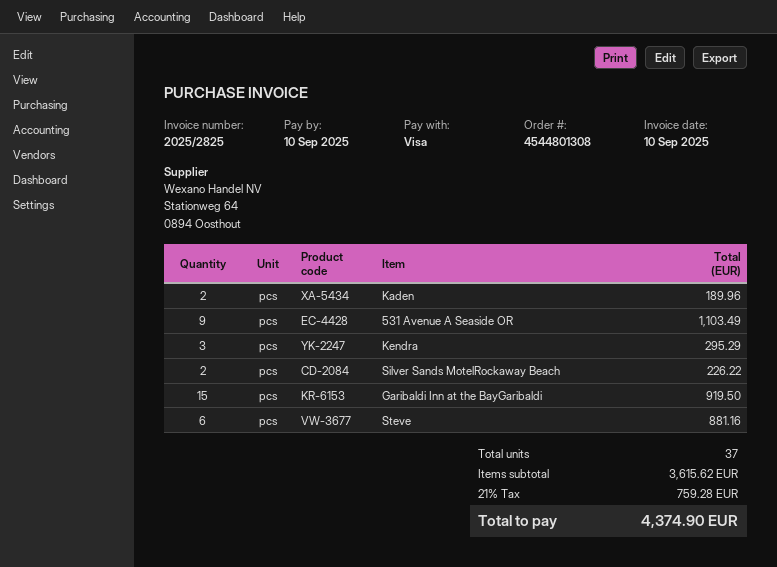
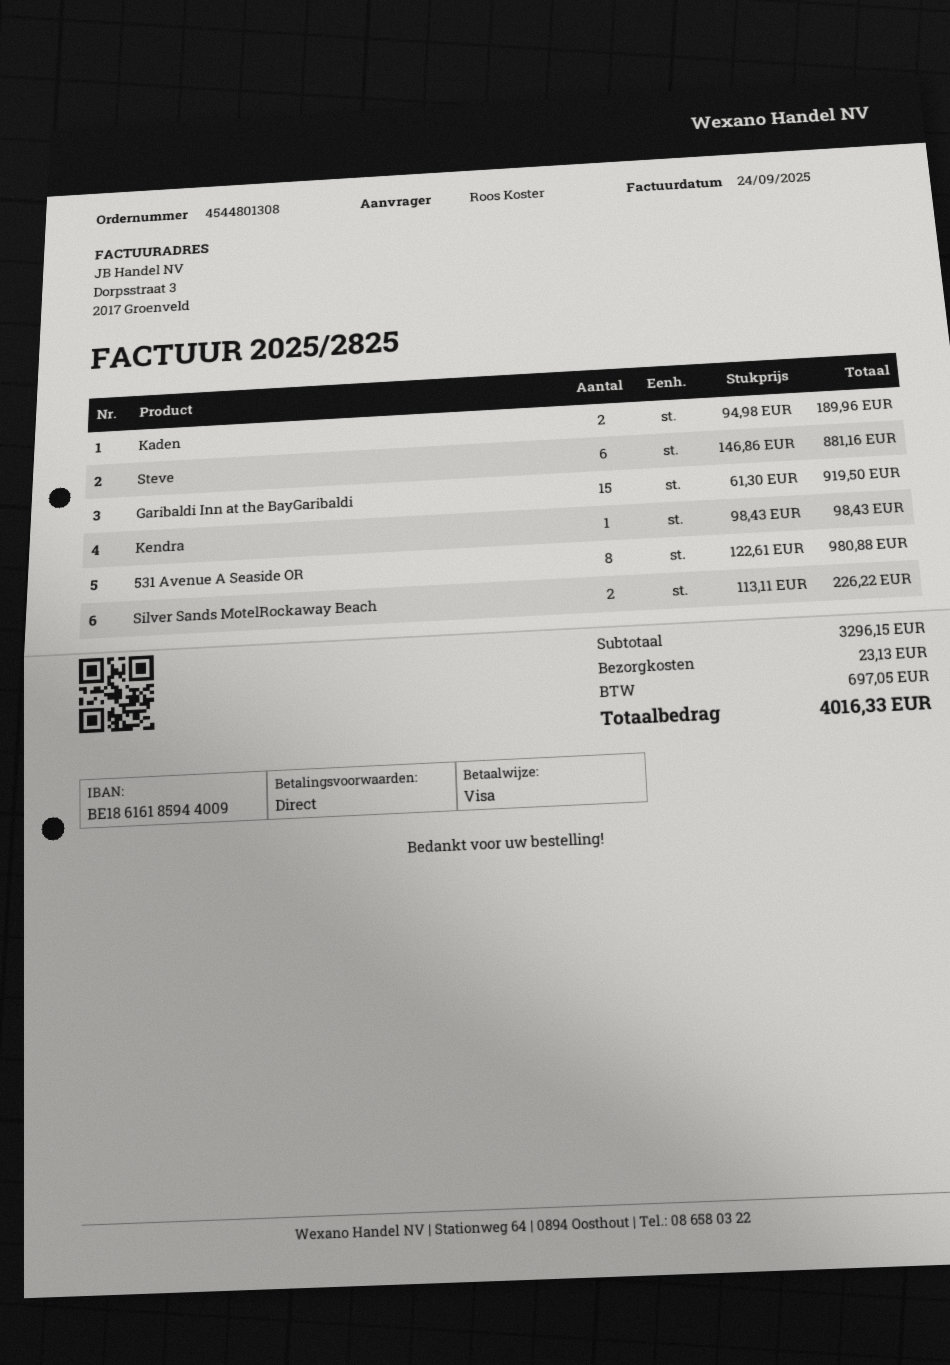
invoice date: 2025-09-10 -> 2025-09-24
531 Avenue A Seaside OR: 9 for 1103.49 -> 8 for 980.88
Kendra: 3 for 295.29 -> 1 for 98.43
subtotal: 3615.62 -> 3296.15
shipping: none -> 23.13
tax: 759.28 -> 697.05
total: 4374.90 -> 4016.33

